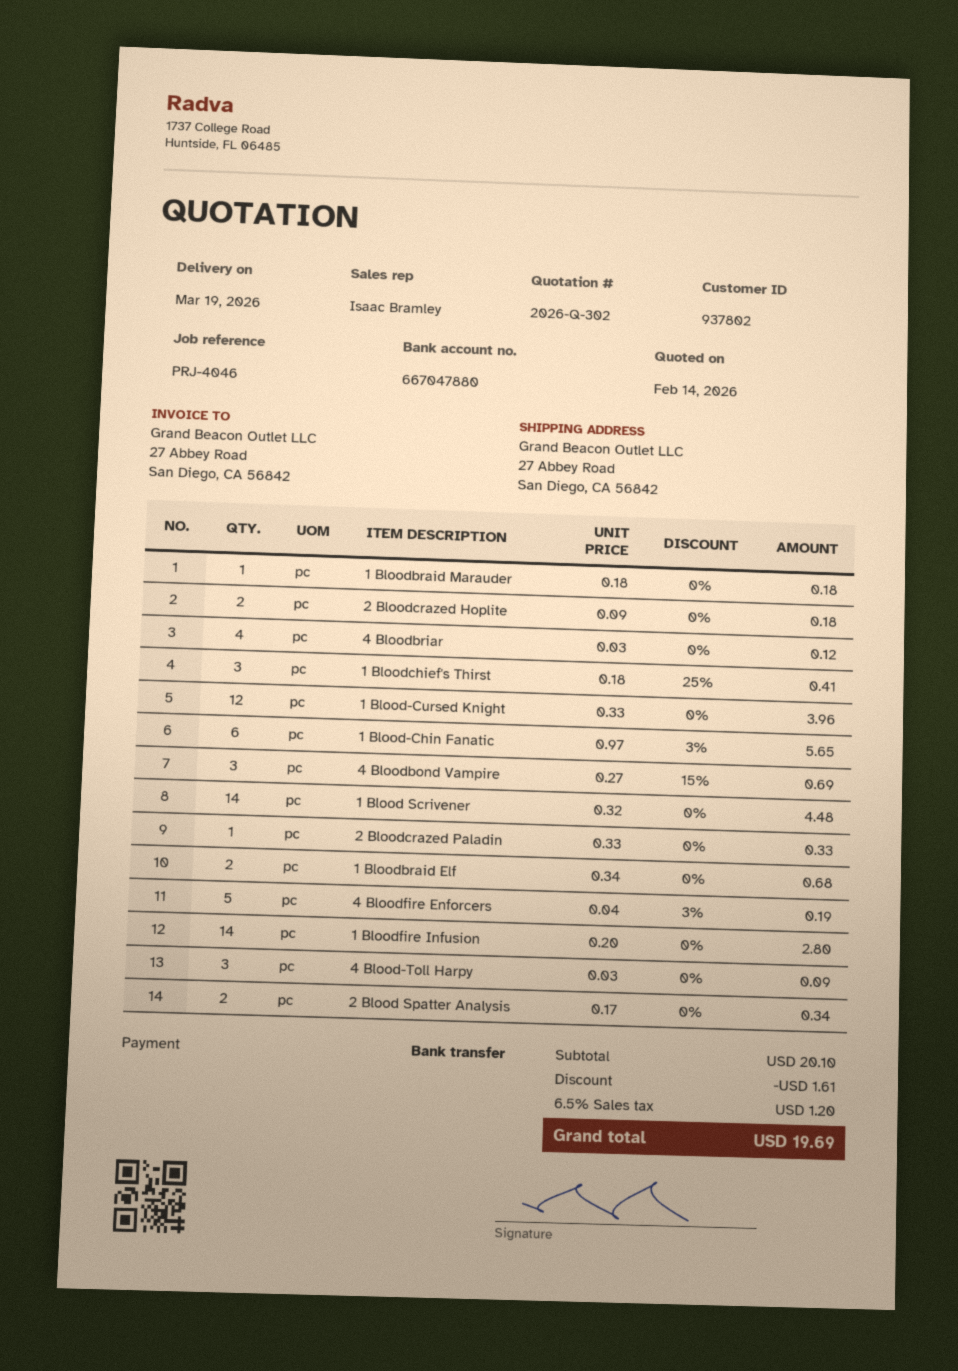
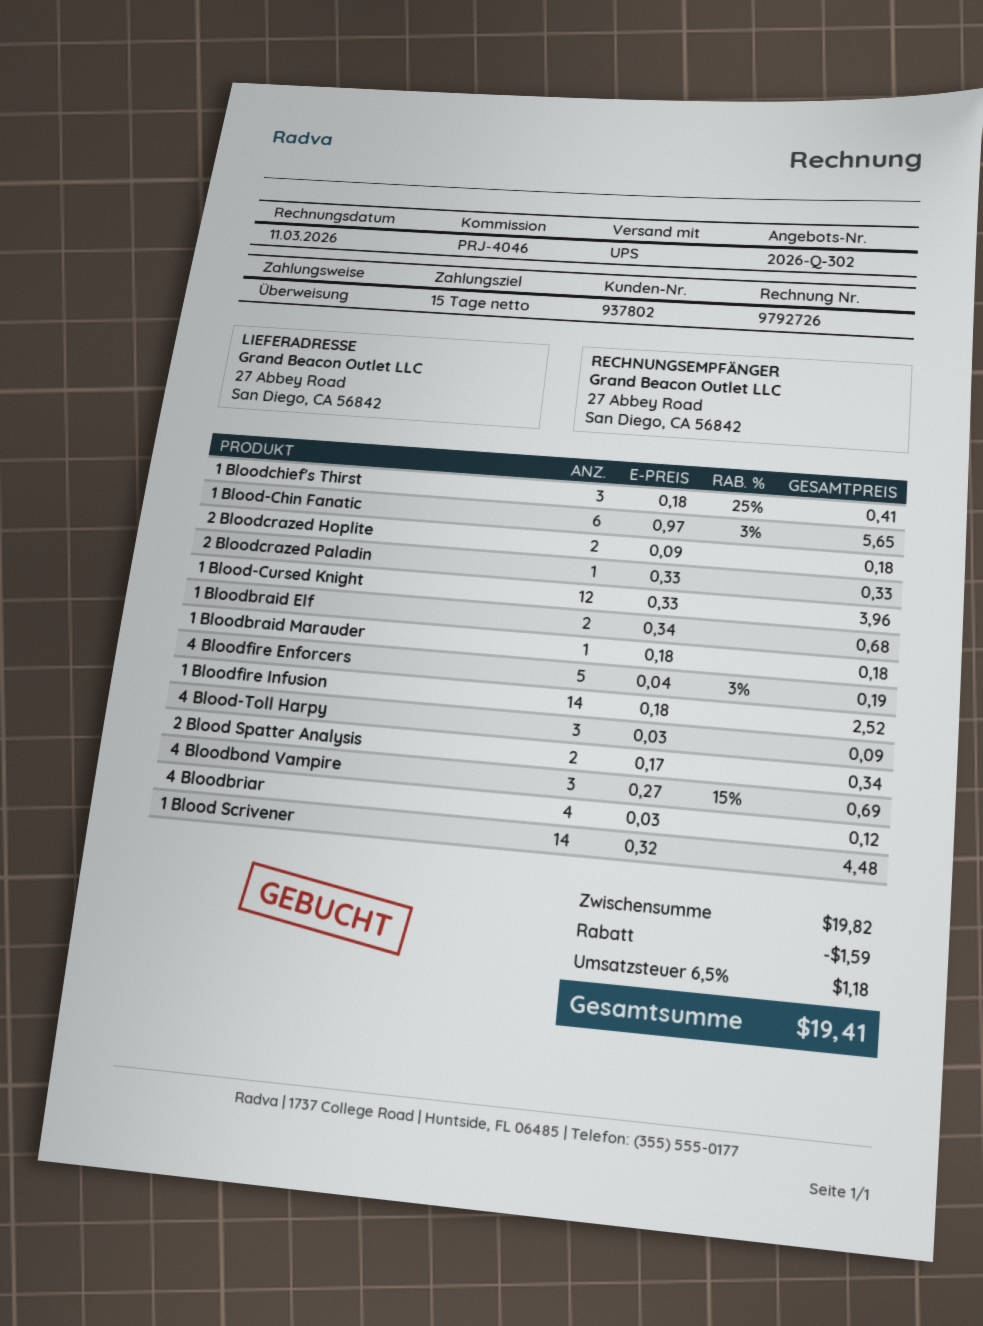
1 Bloodfire Infusion: 14 x 0.20 = 2.80 -> 14 x 0.18 = 2.52
subtotal: 20.10 -> 19.82
discount: 1.61 -> 1.59
tax: 6.5% = 1.20 -> 6.5% = 1.18
total: 19.69 -> 19.41

